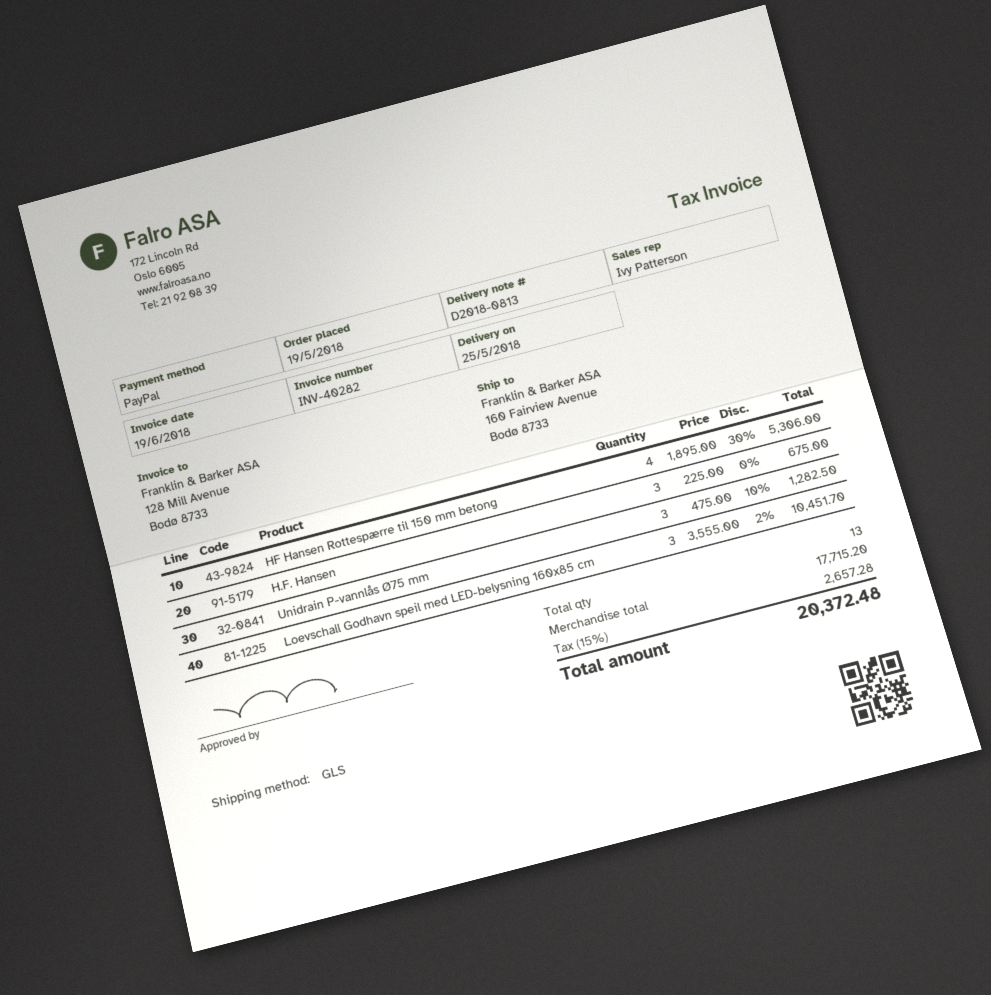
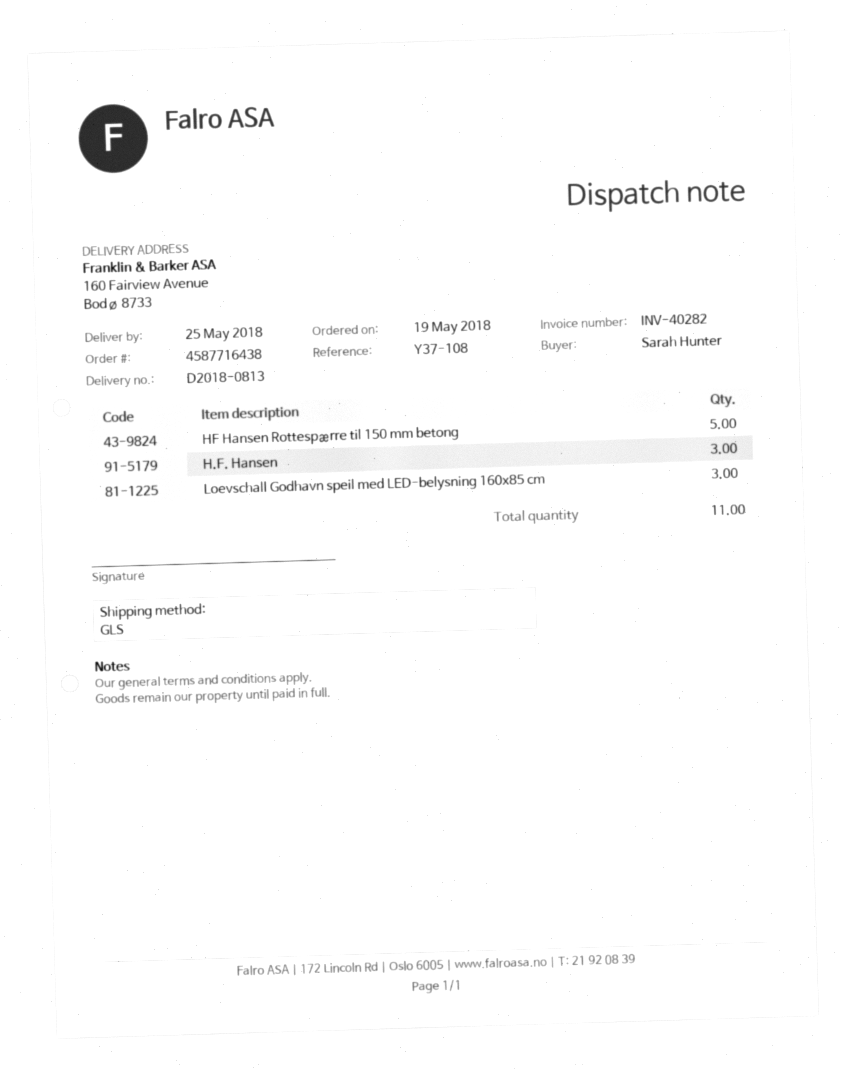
HF Hansen Rottespærre til 150 mm betong: 4 -> 5
Unidrain P-vannlås Ø75 mm: 3 -> none
total quantity: 13 -> 11

